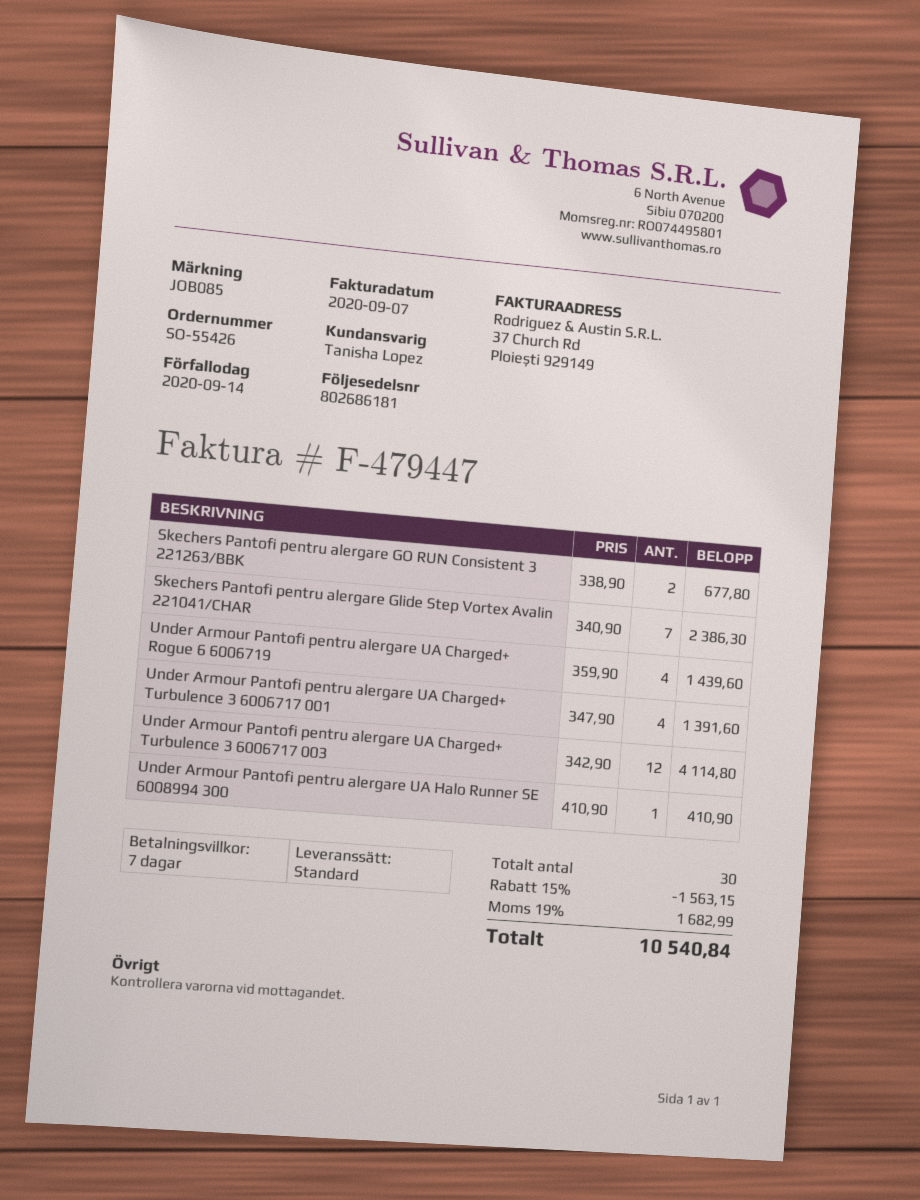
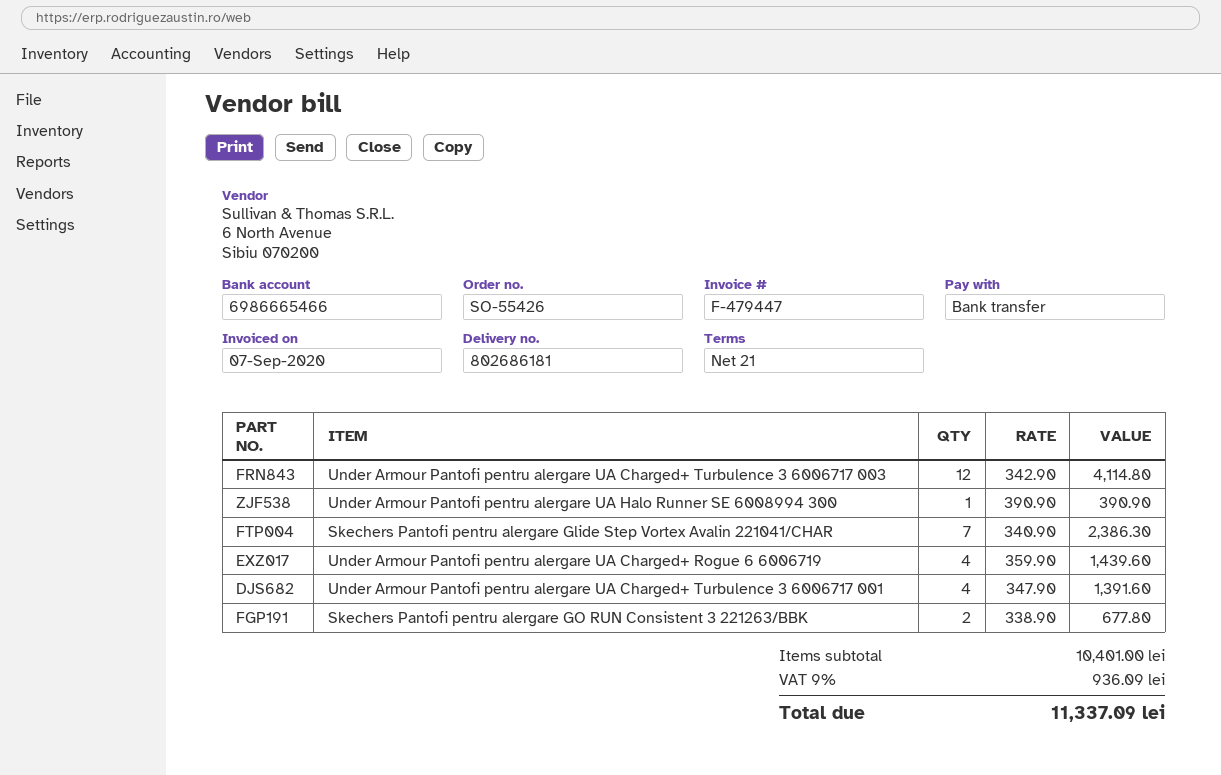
payment terms: 7 days -> 21 days
Under Armour Pantofi pentru alergare UA Halo Runner SE 6008994 300: 1 x 410.90 = 410.90 -> 1 x 390.90 = 390.90
discount: 15% = 1563.15 -> none
tax: 19% = 1682.99 -> 9% = 936.09
total: 10540.84 -> 11337.09

